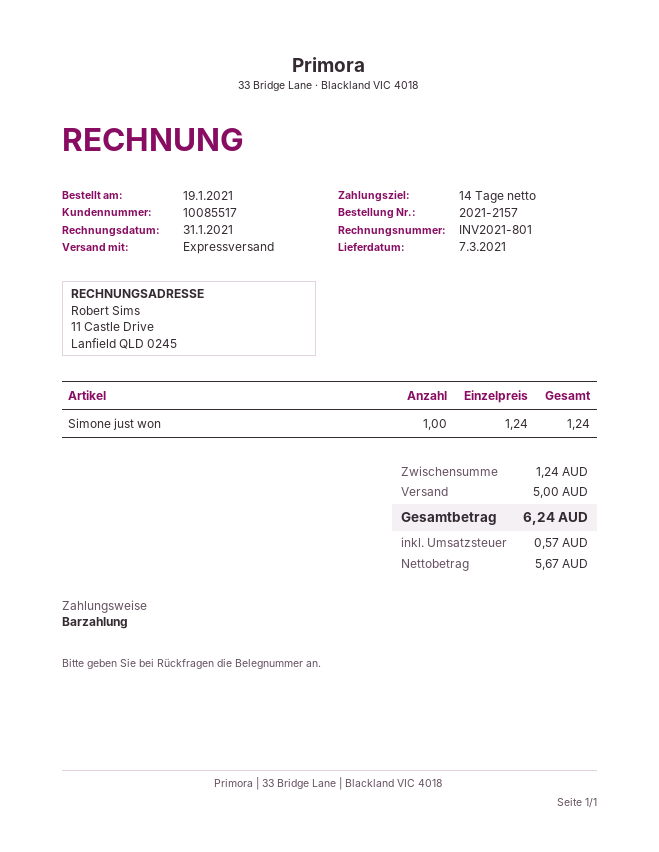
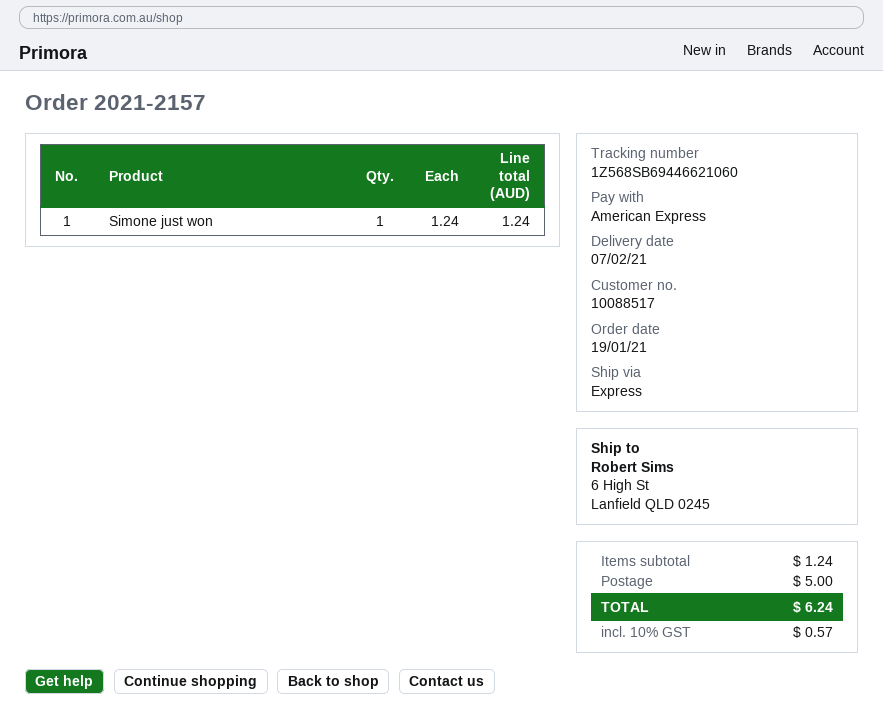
delivery date: 2021-03-07 -> 2021-02-07
customer number: 10085517 -> 10088517
payment method: cash -> American Express

